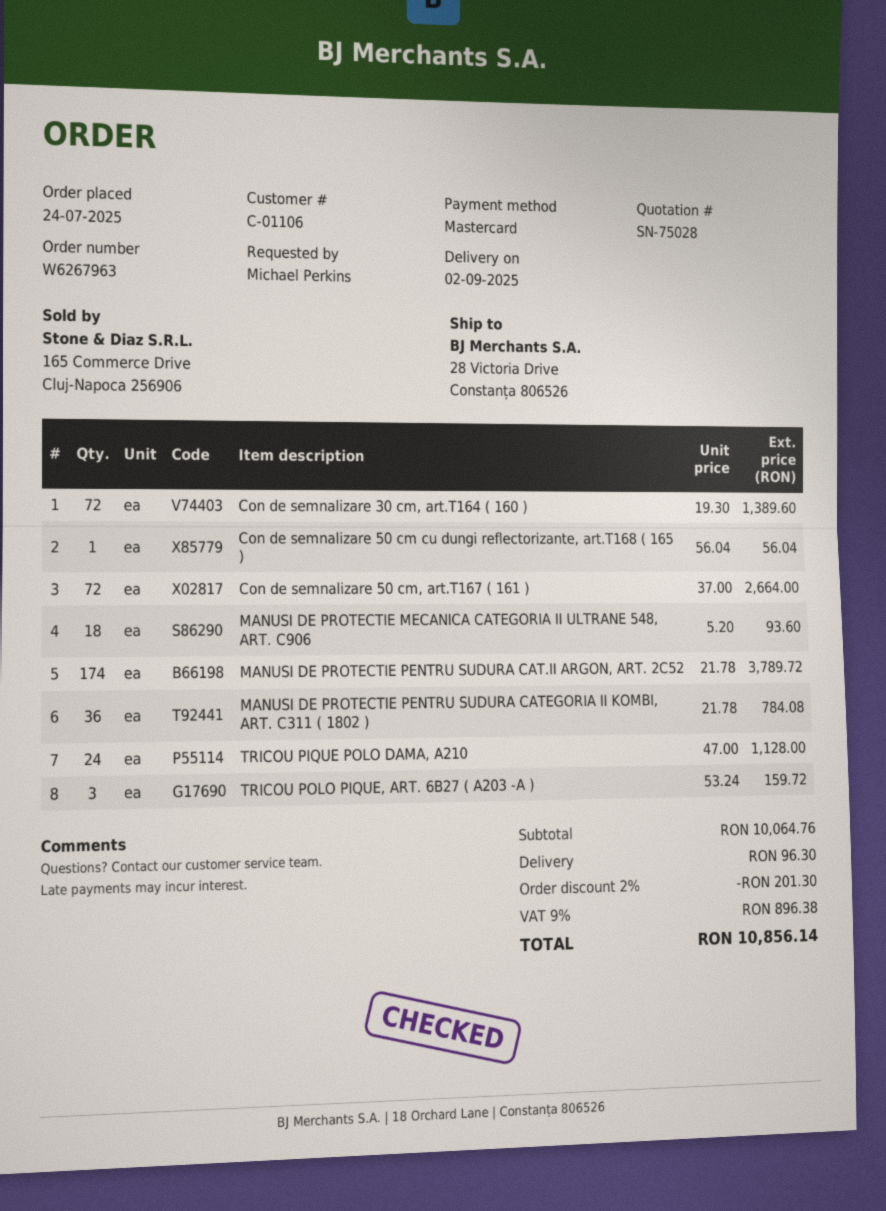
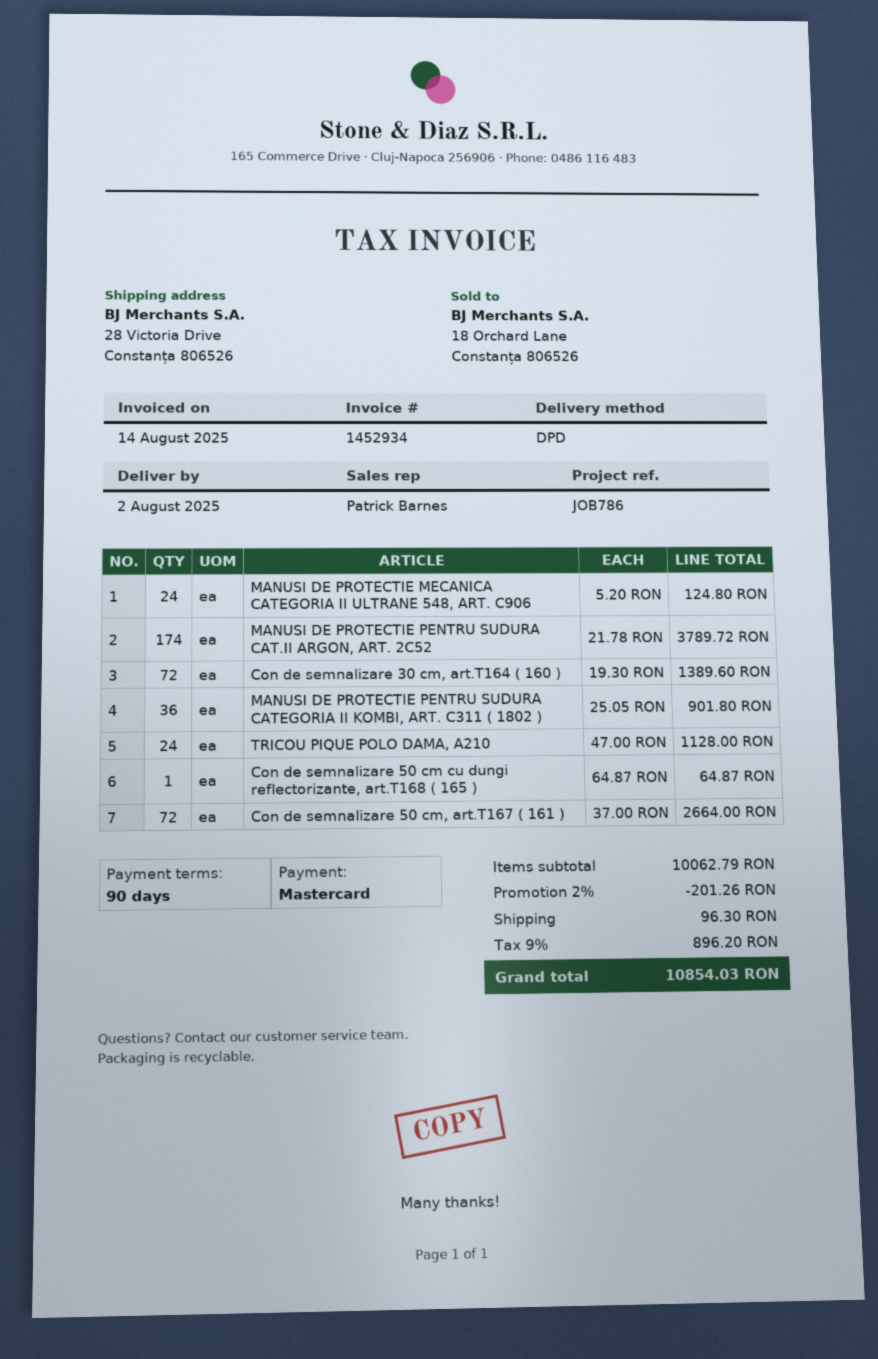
delivery date: 2025-09-02 -> 2025-08-02
Con de semnalizare 50 cm cu dungi reflectorizante, art.T168 ( 165 ): 1 x 56.04 = 56.04 -> 1 x 64.87 = 64.87
MANUSI DE PROTECTIE MECANICA CATEGORIA II ULTRANE 548, ART. C906: 18 x 5.20 = 93.60 -> 24 x 5.20 = 124.80
MANUSI DE PROTECTIE PENTRU SUDURA CATEGORIA II KOMBI, ART. C311 ( 1802 ): 36 x 21.78 = 784.08 -> 36 x 25.05 = 901.80
TRICOU POLO PIQUE, ART. 6B27 ( A203 -A ): 3 x 53.24 = 159.72 -> none
subtotal: 10064.76 -> 10062.79
discount: 2% = 201.30 -> 2% = 201.26
tax: 9% = 896.38 -> 9% = 896.20
total: 10856.14 -> 10854.03

